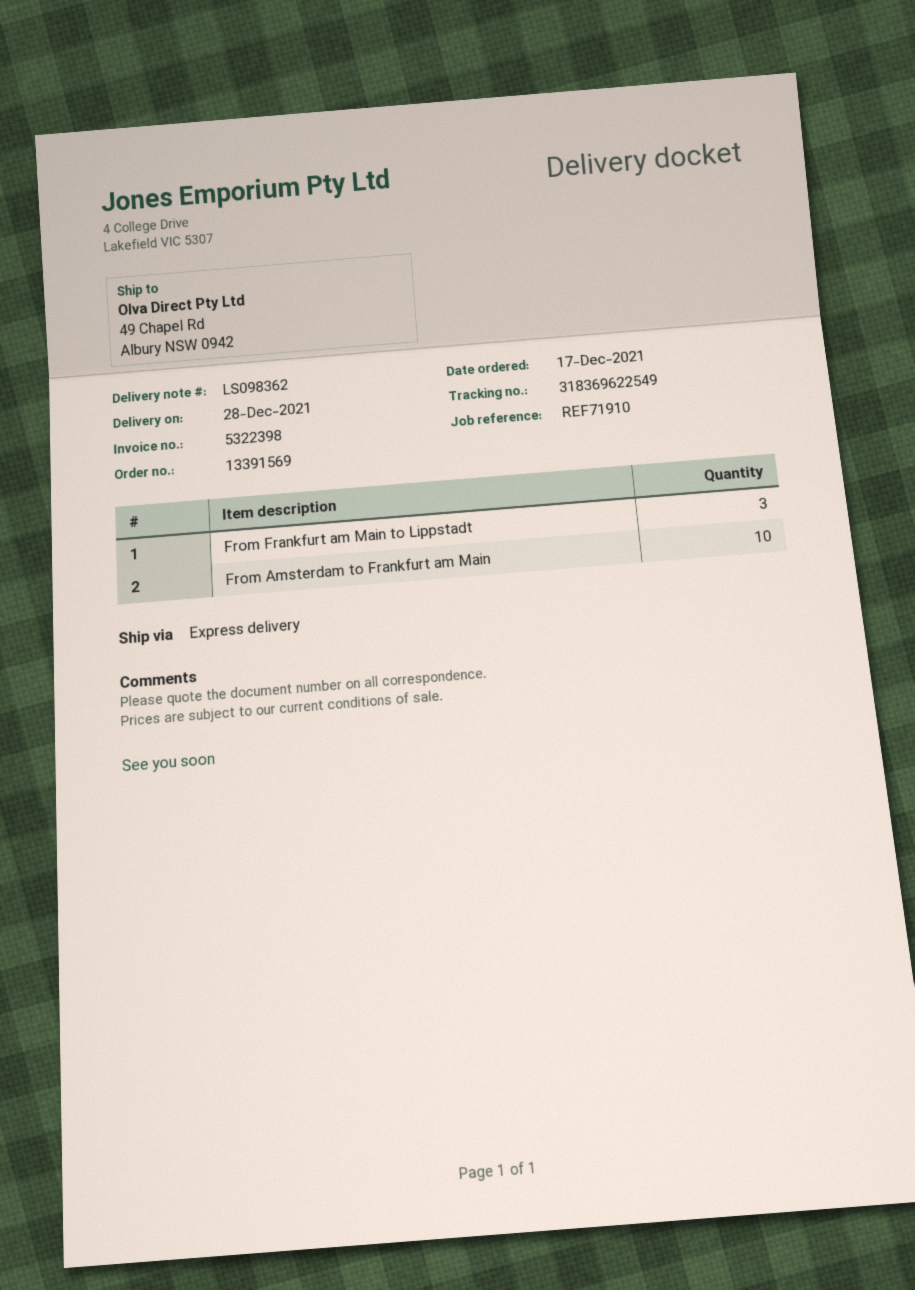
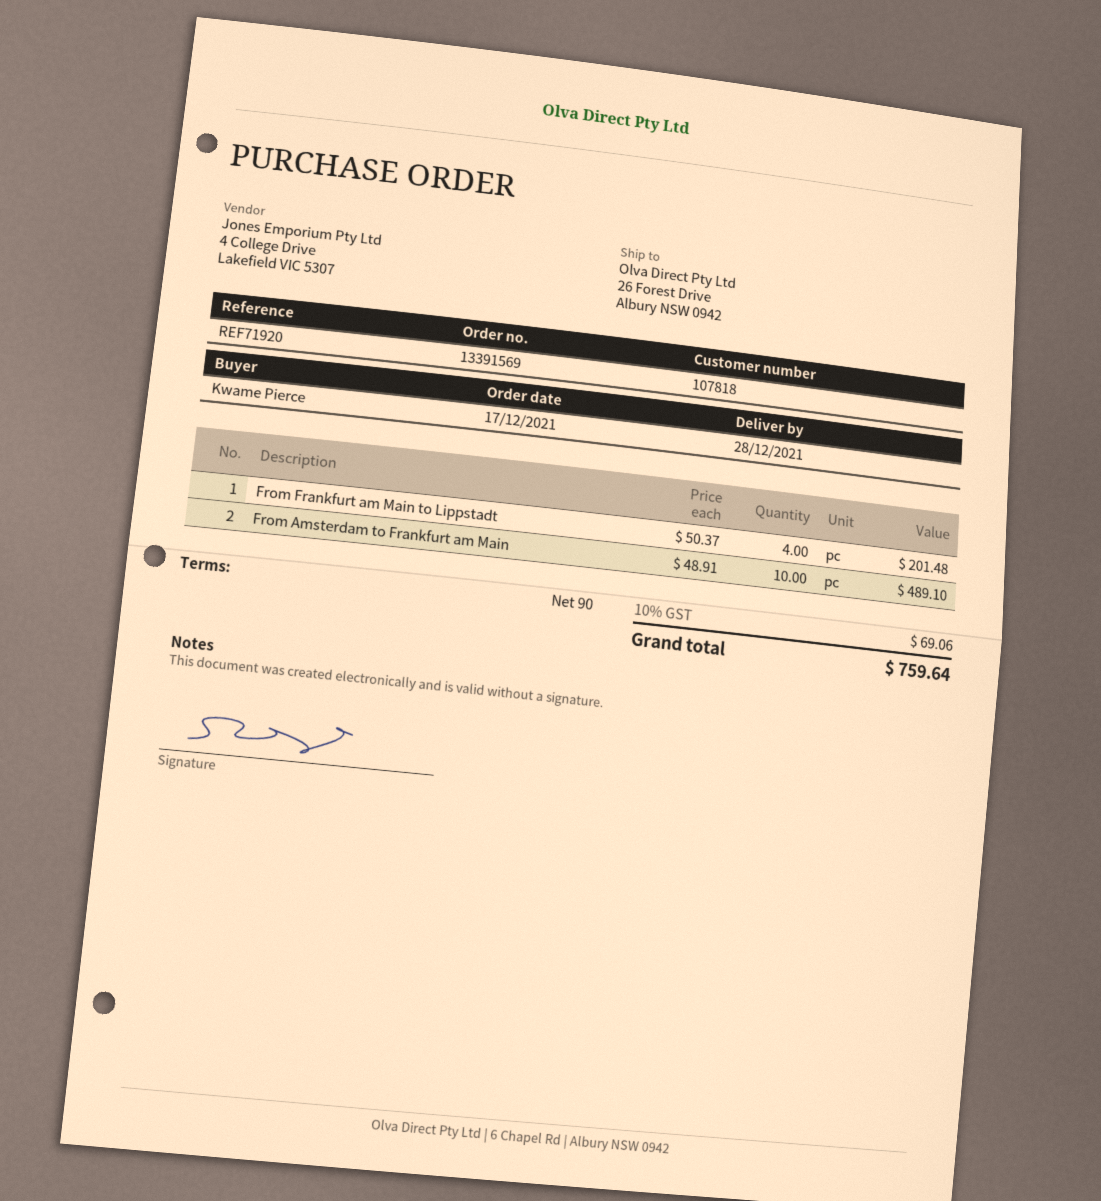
reference: REF71910 -> REF71920
ship to: 49 Chapel Rd, Albury NSW 0942 -> 26 Forest Drive, Albury NSW 0942
From Frankfurt am Main to Lippstadt: 3 -> 4

